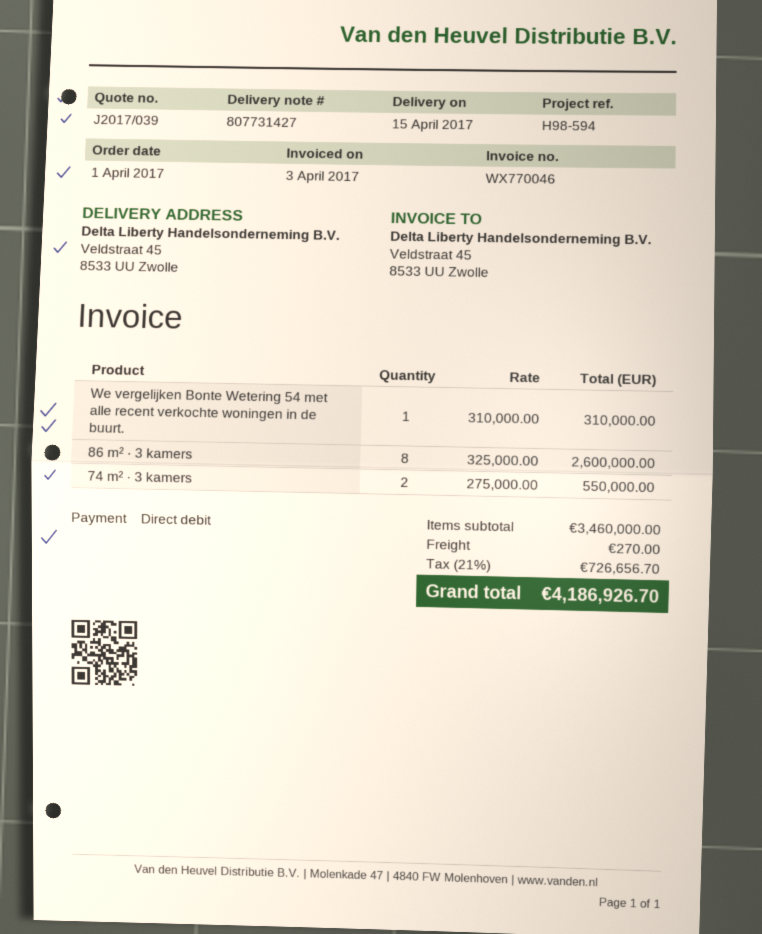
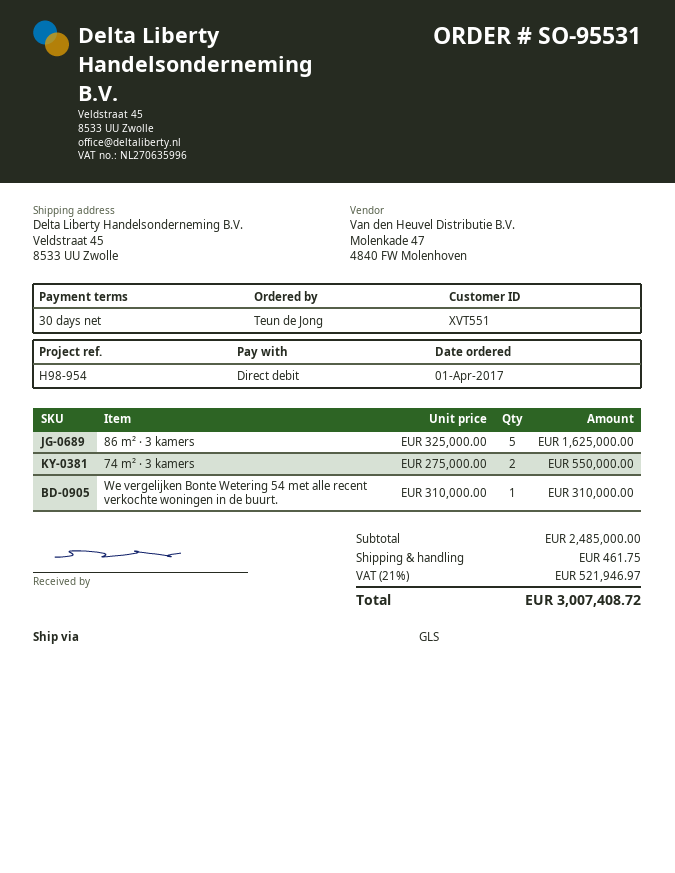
reference: H98-594 -> H98-954
86 m² · 3 kamers: 8 x 325000.00 = 2600000.00 -> 5 x 325000.00 = 1625000.00
subtotal: 3460000.00 -> 2485000.00
shipping: 270.00 -> 461.75
tax: 21% = 726656.70 -> 21% = 521946.97
total: 4186926.70 -> 3007408.72

